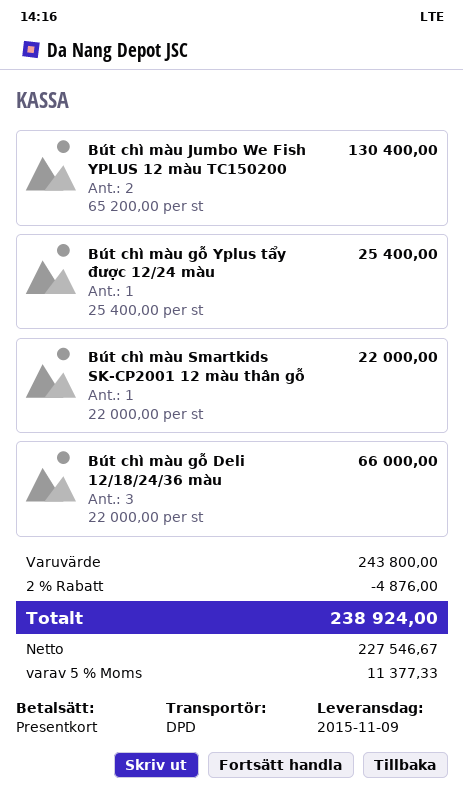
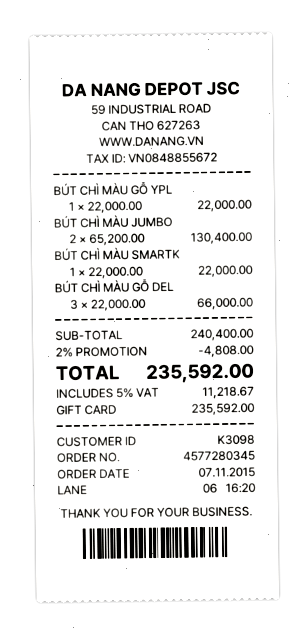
Bút chì màu gỗ Yplus tẩy được 12/24 màu: 1 x 25400.00 = 25400.00 -> 1 x 22000.00 = 22000.00
subtotal: 243800.00 -> 240400.00
discount: 2% = 4876.00 -> 2% = 4808.00
tax: 5% = 11377.33 -> 5% = 11218.67
total: 238924.00 -> 235592.00

